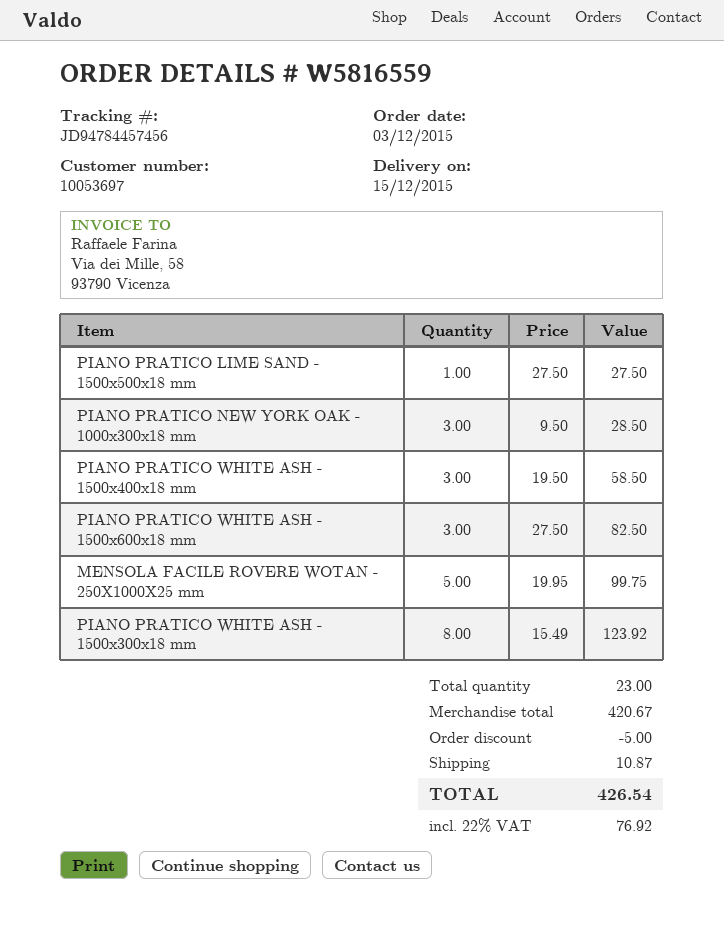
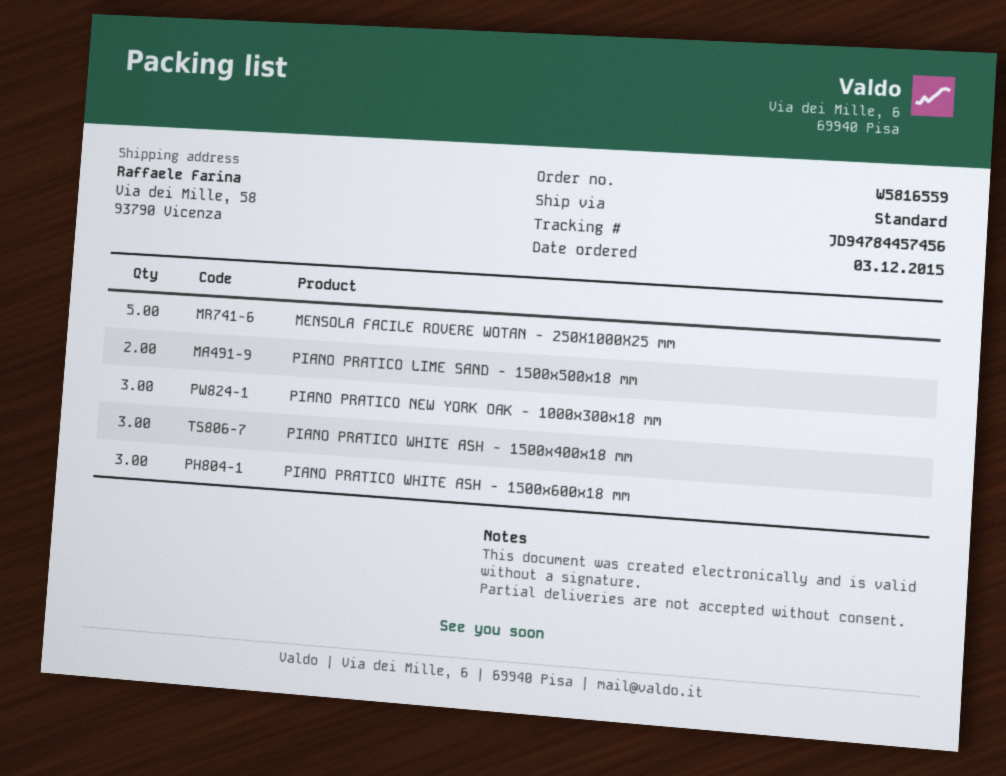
PIANO PRATICO LIME SAND - 1500x500x18 mm: 1 -> 2
PIANO PRATICO WHITE ASH - 1500x300x18 mm: 8 -> none

